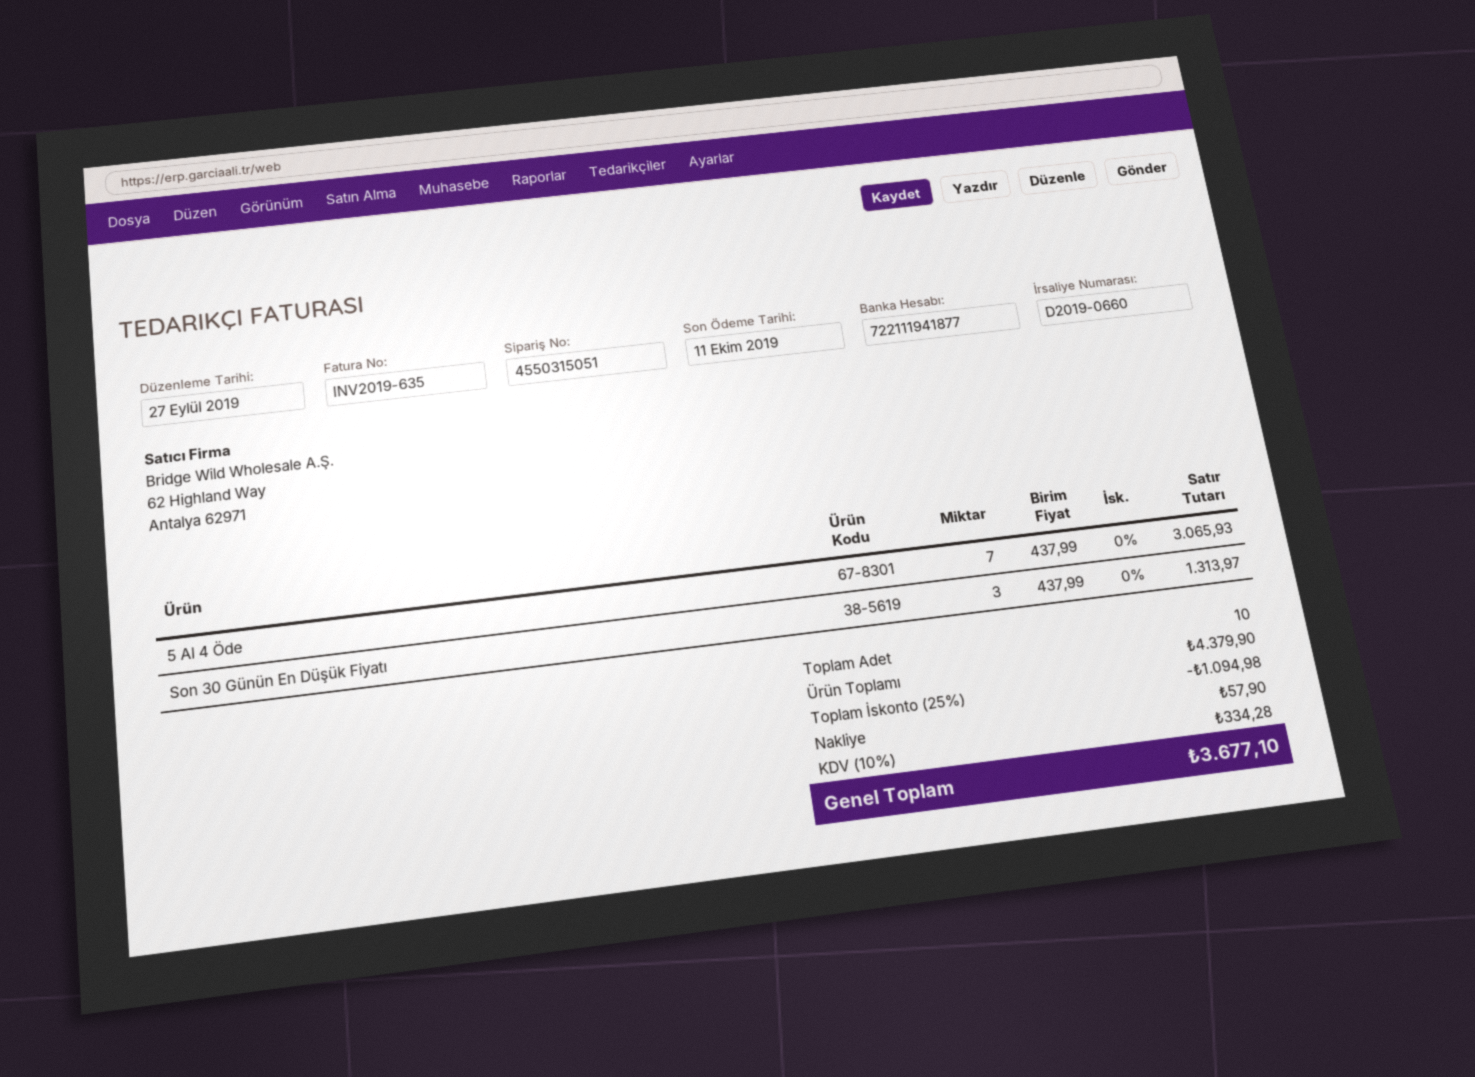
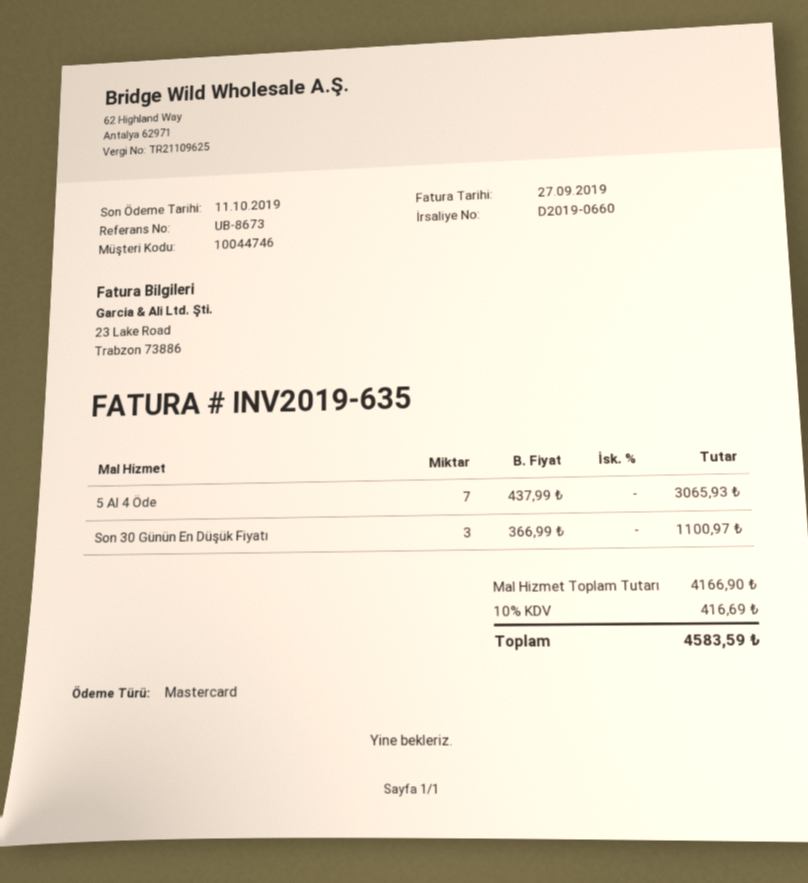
Son 30 Günün En Düşük Fiyatı: 3 x 437.99 = 1313.97 -> 3 x 366.99 = 1100.97
subtotal: 4379.90 -> 4166.90
discount: 25% = 1094.98 -> none
shipping: 57.90 -> none
tax: 10% = 334.28 -> 10% = 416.69
total: 3677.10 -> 4583.59

